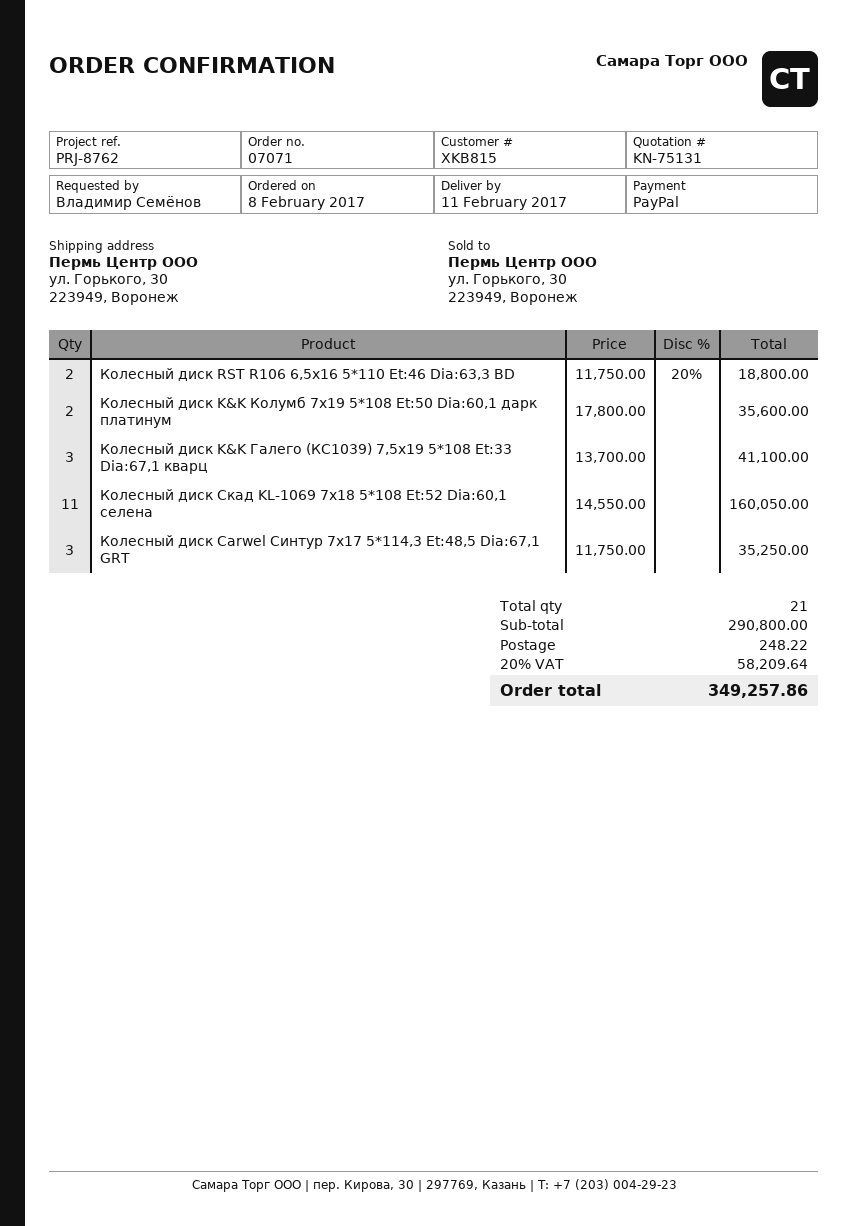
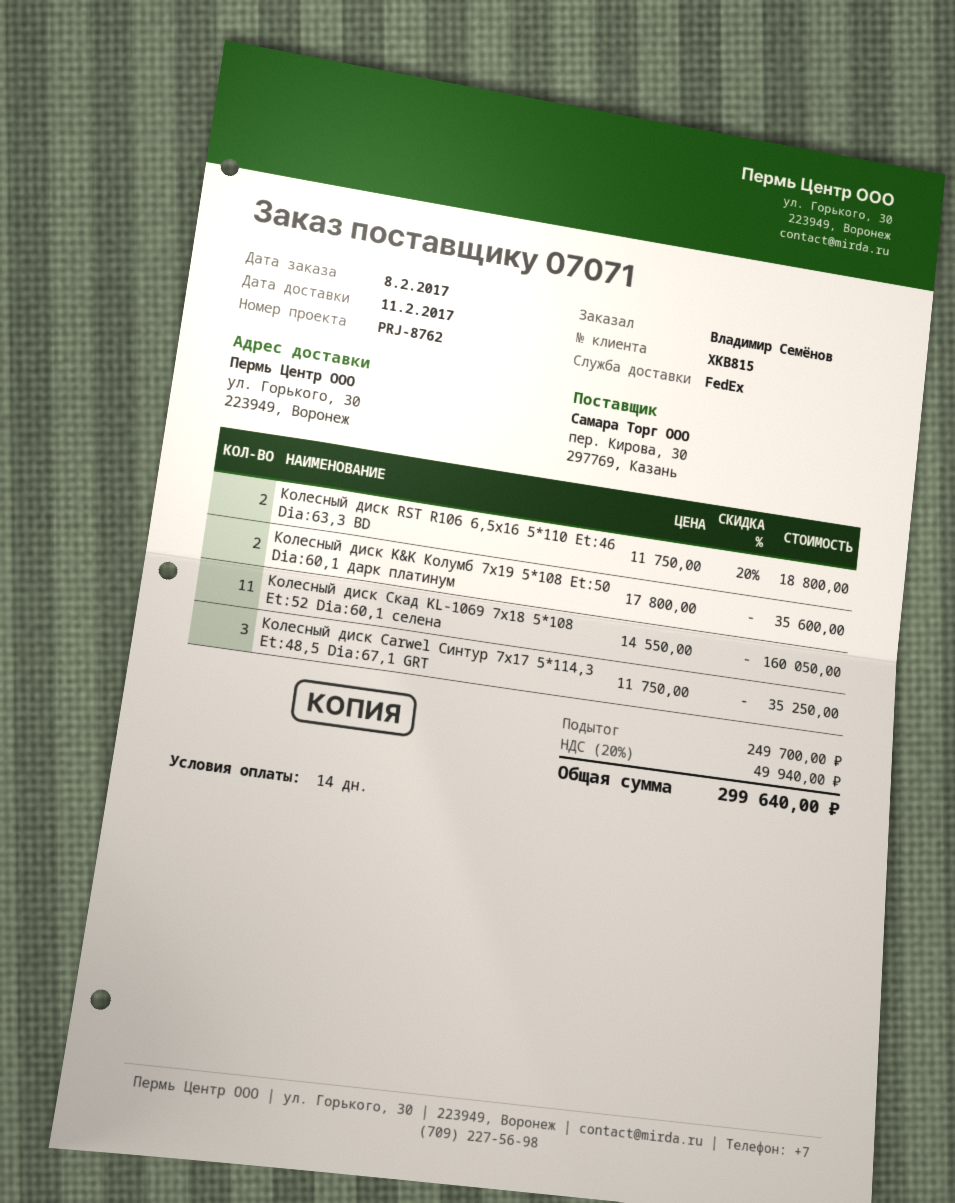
Колесный диск K&K Галего (КС1039) 7,5x19 5*108 Et:33 Dia:67,1 кварц: 3 x 13700.00 = 41100.00 -> none
subtotal: 290800.00 -> 249700.00
shipping: 248.22 -> none
tax: 20% = 58209.64 -> 20% = 49940.00
total: 349257.86 -> 299640.00

